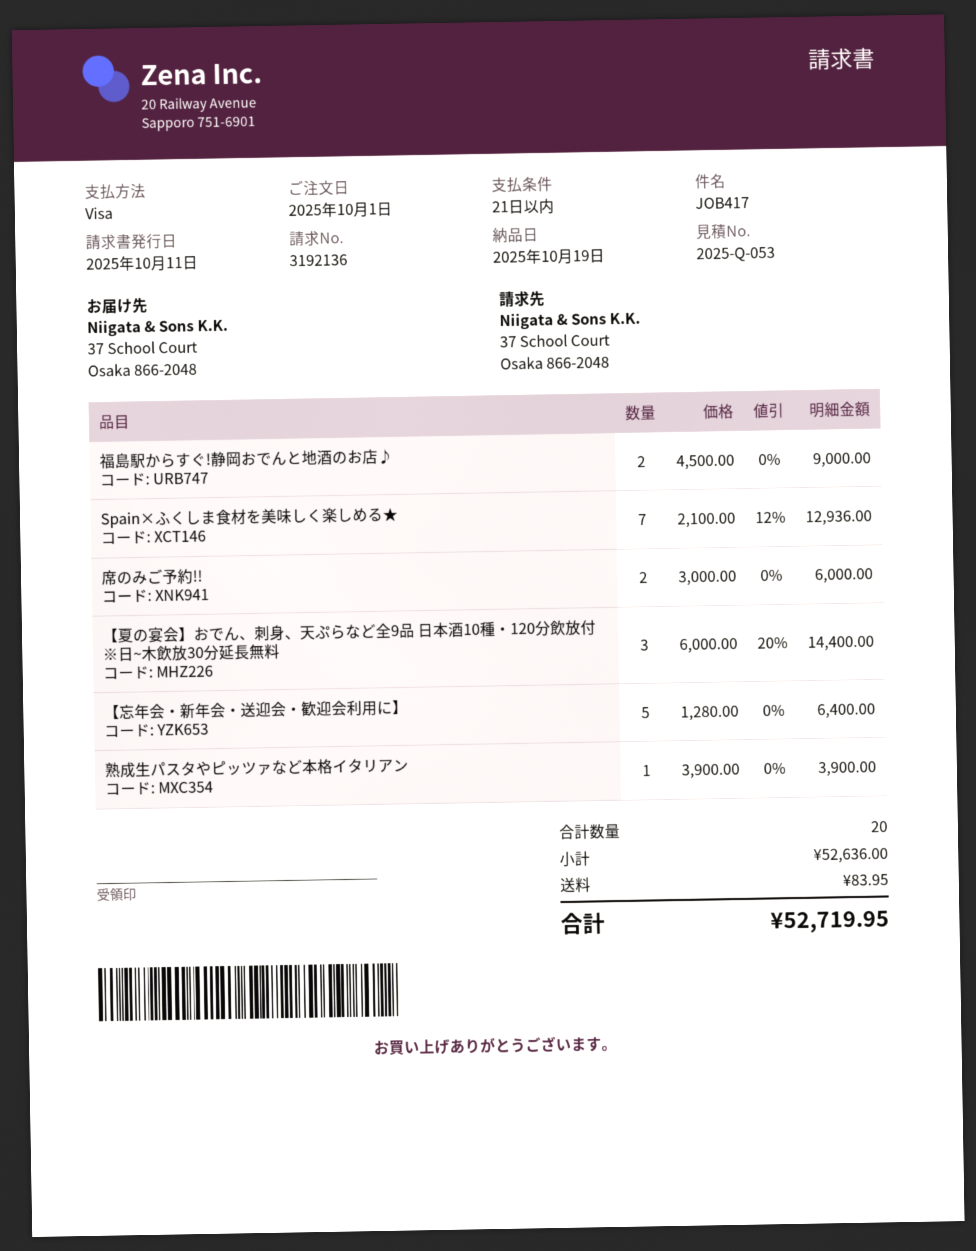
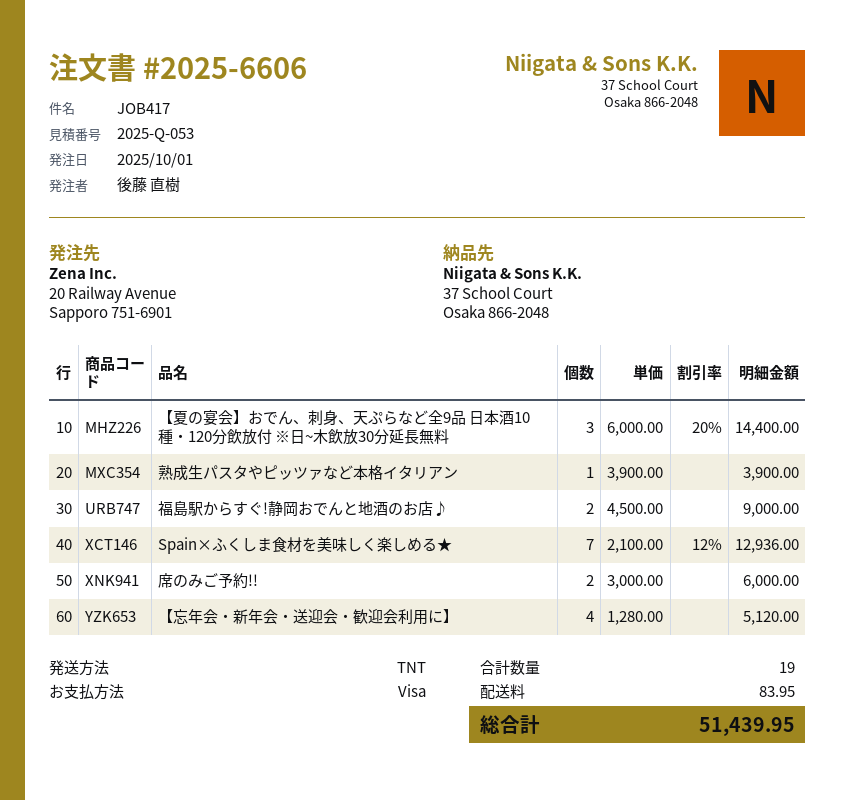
【忘年会・新年会・送迎会・歓迎会利用に】: 5 x 1280.00 = 6400.00 -> 4 x 1280.00 = 5120.00
total quantity: 20 -> 19
total: 52719.95 -> 51439.95

